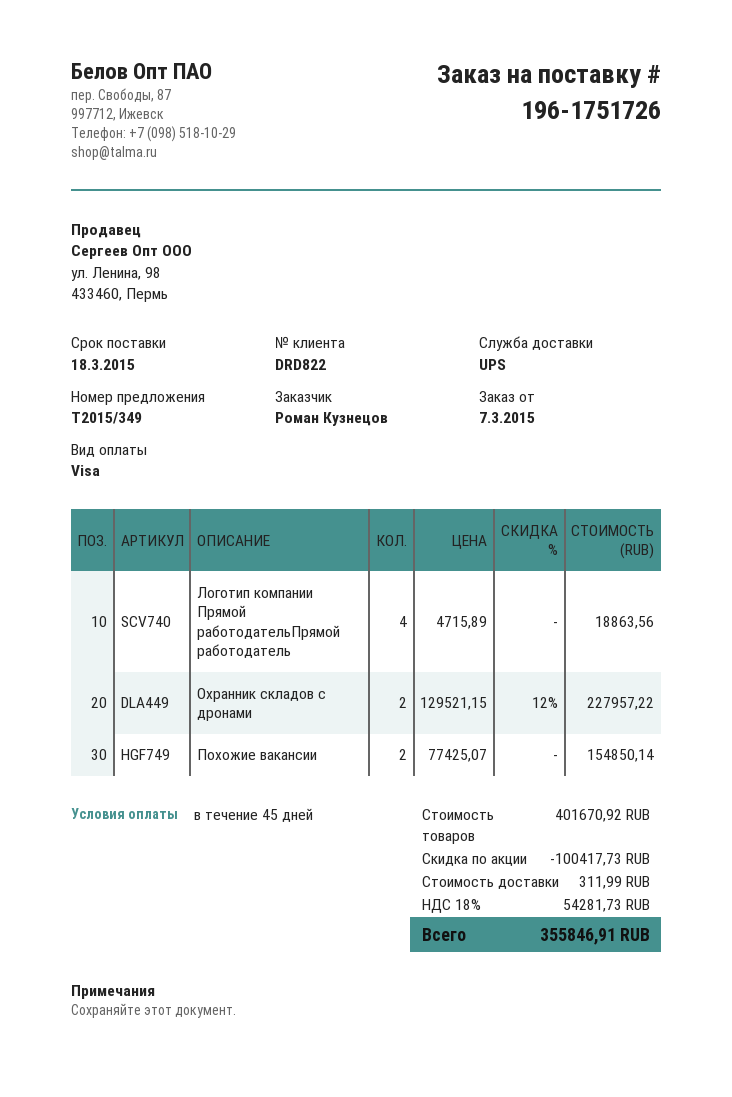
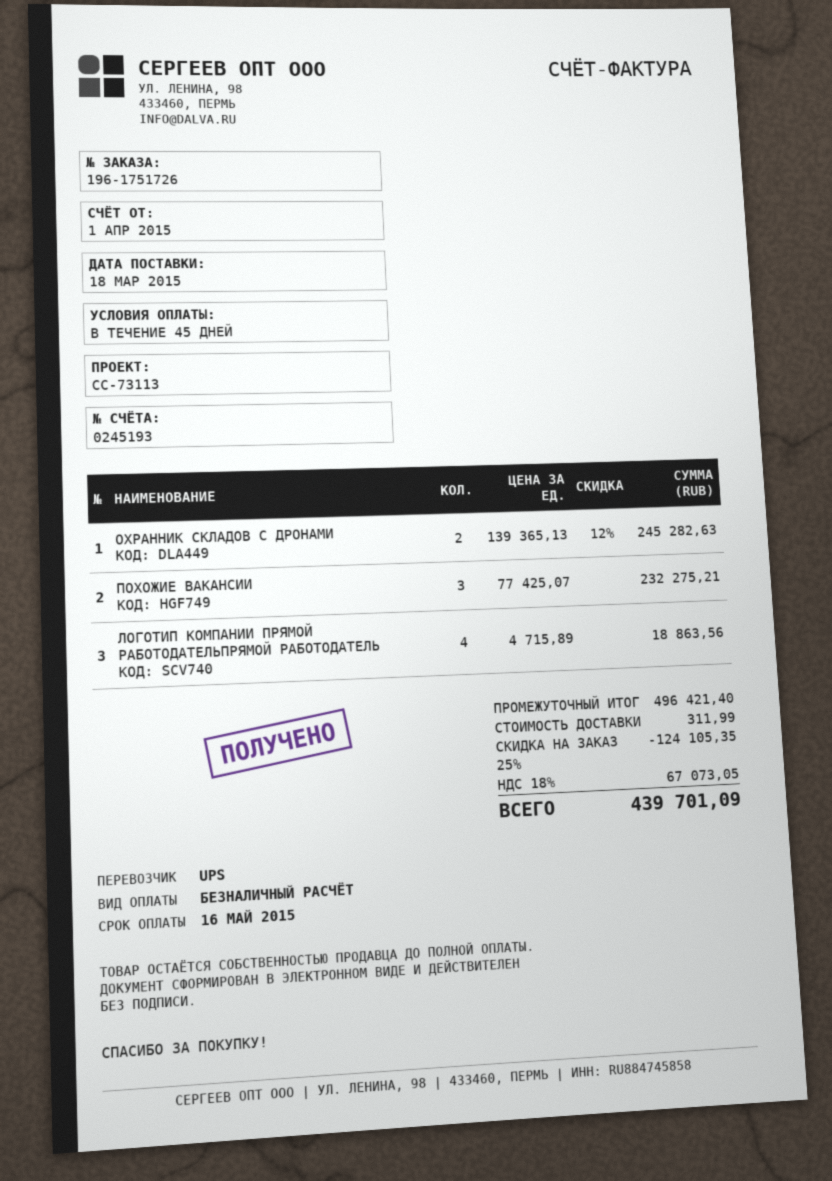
payment method: Visa -> bank transfer
Охранник складов с дронами: 2 x 129521.15 - 12% = 227957.22 -> 2 x 139365.13 - 12% = 245282.63
Похожие вакансии: 2 x 77425.07 = 154850.14 -> 3 x 77425.07 = 232275.21
subtotal: 401670.92 -> 496421.40
discount: 100417.73 -> 124105.35
tax: 18% = 54281.73 -> 18% = 67073.05
total: 355846.91 -> 439701.09

